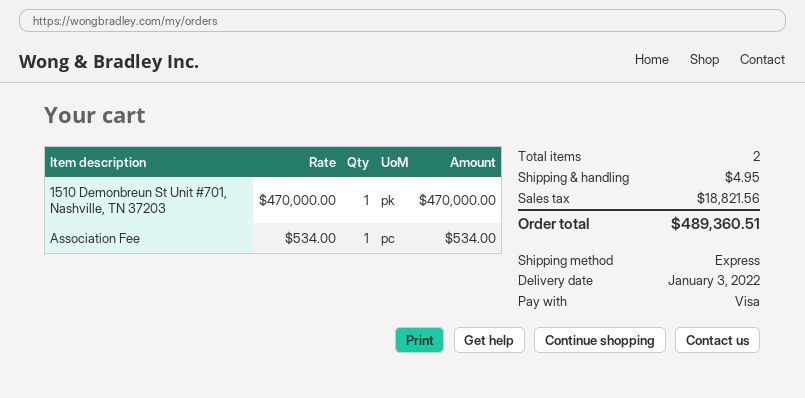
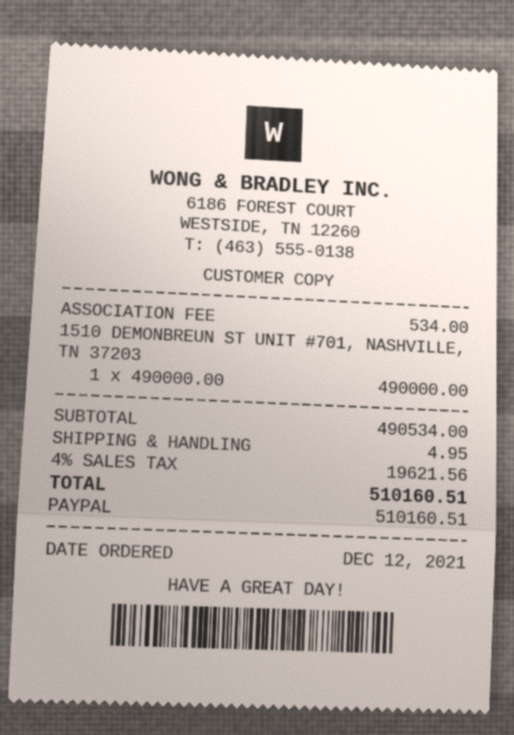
payment method: Visa -> PayPal
1510 Demonbreun St Unit #701, Nashville, TN 37203: 1 x 470000.00 = 470000.00 -> 1 x 490000.00 = 490000.00
tax: 18821.56 -> 19621.56
total: 489360.51 -> 510160.51

